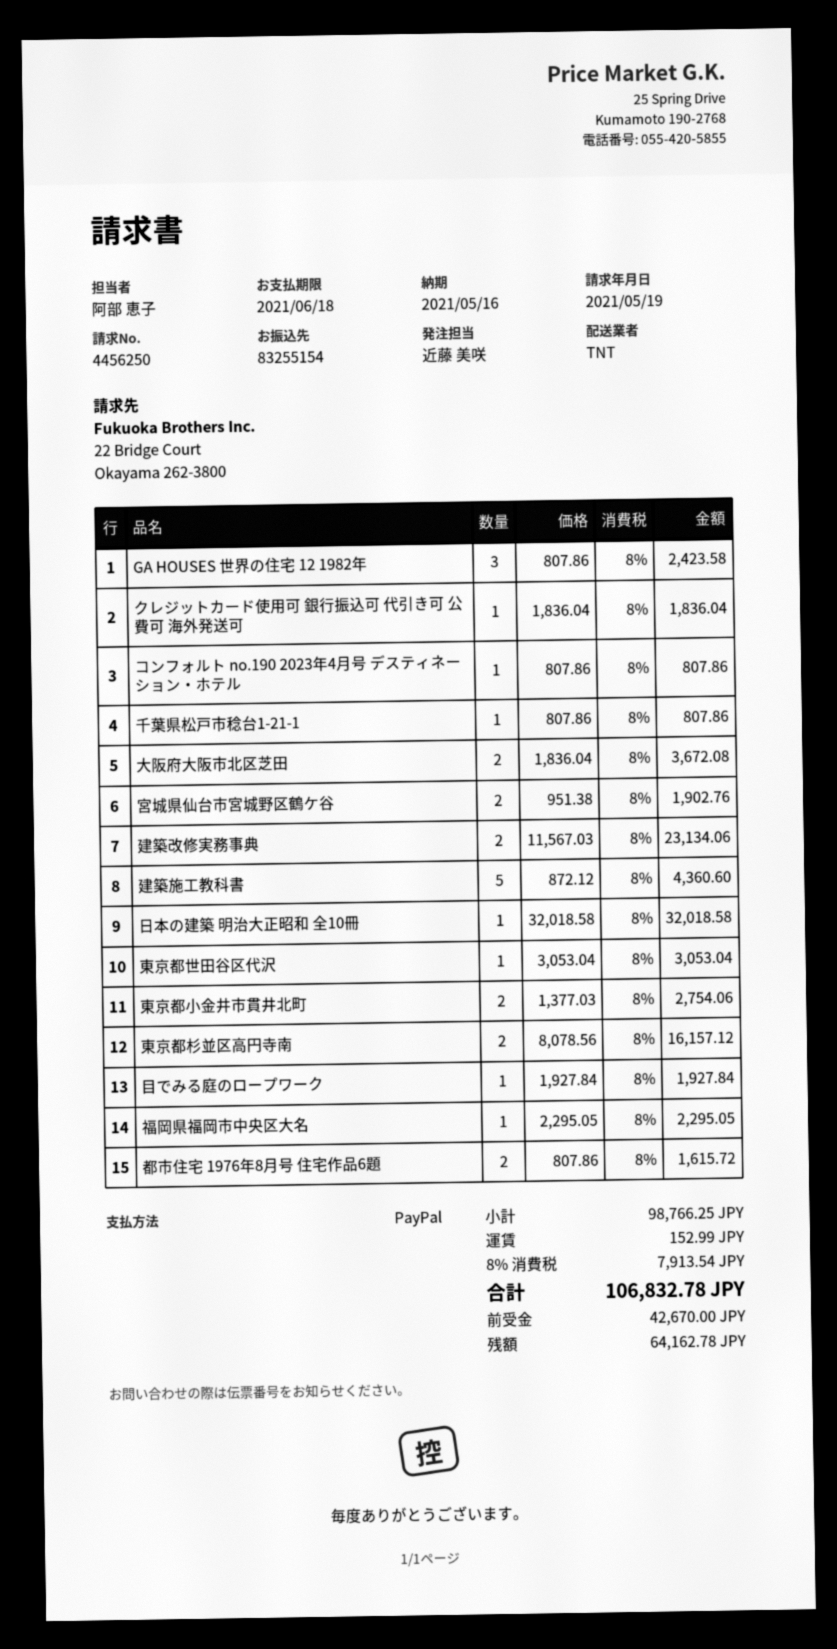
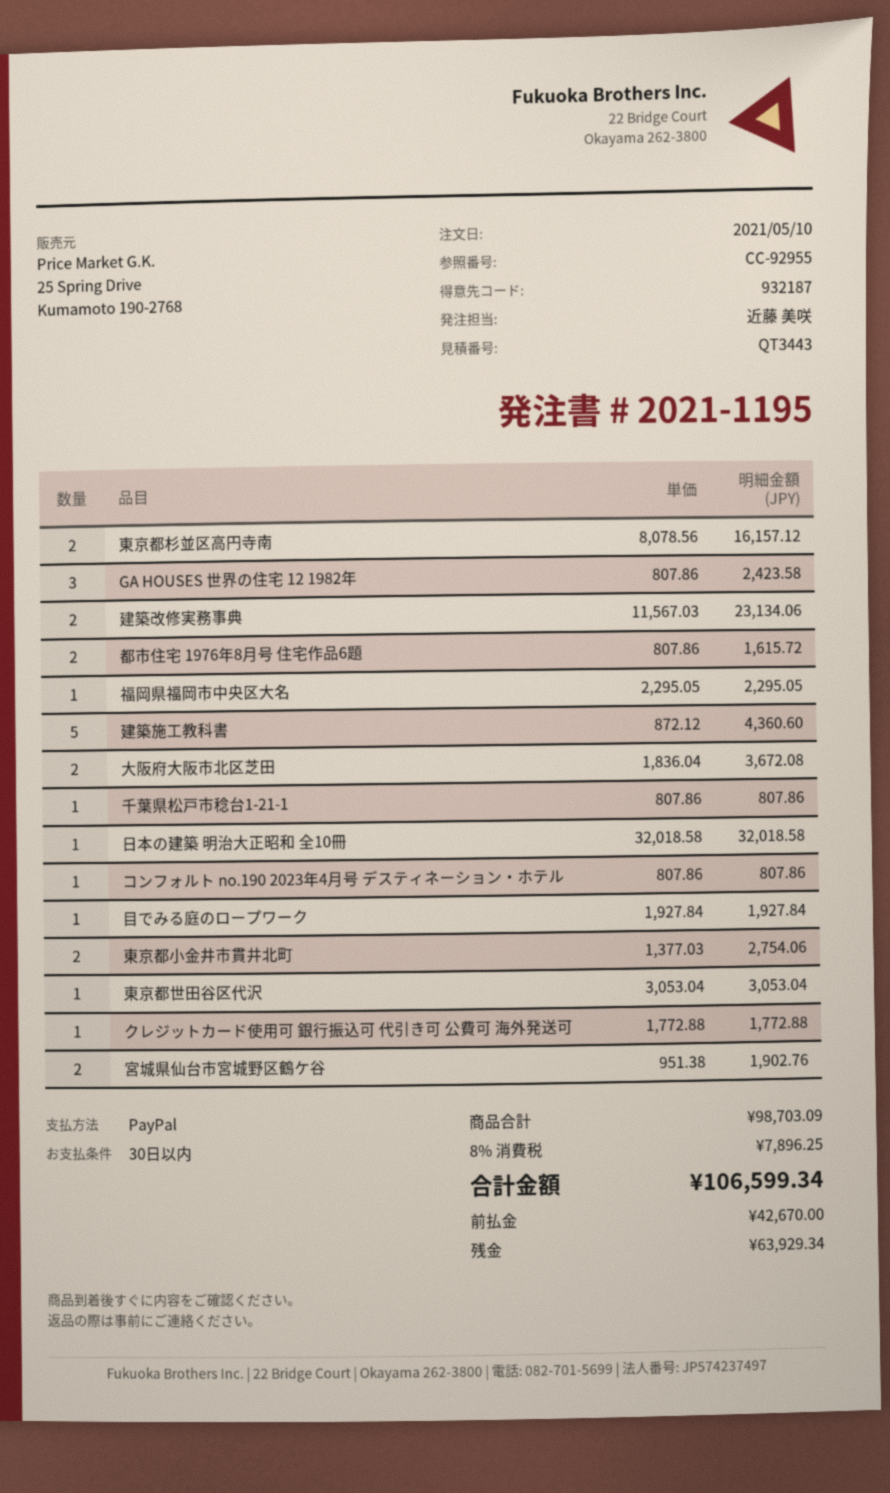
クレジットカード使用可 銀行振込可 代引き可 公費可 海外発送可: 1 x 1836.04 = 1836.04 -> 1 x 1772.88 = 1772.88
subtotal: 98766.25 -> 98703.09
shipping: 152.99 -> none
tax: 8% = 7913.54 -> 8% = 7896.25
total: 106832.78 -> 106599.34
balance: 64162.78 -> 63929.34

